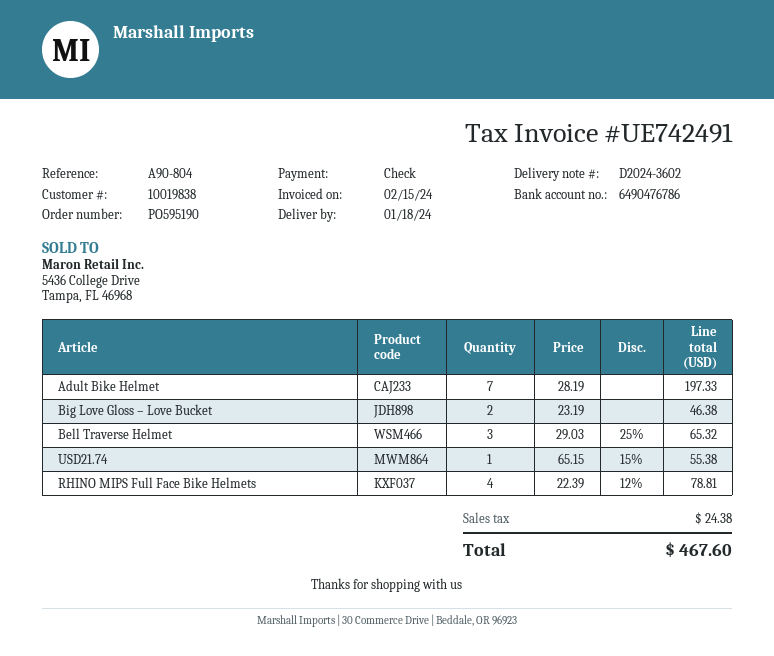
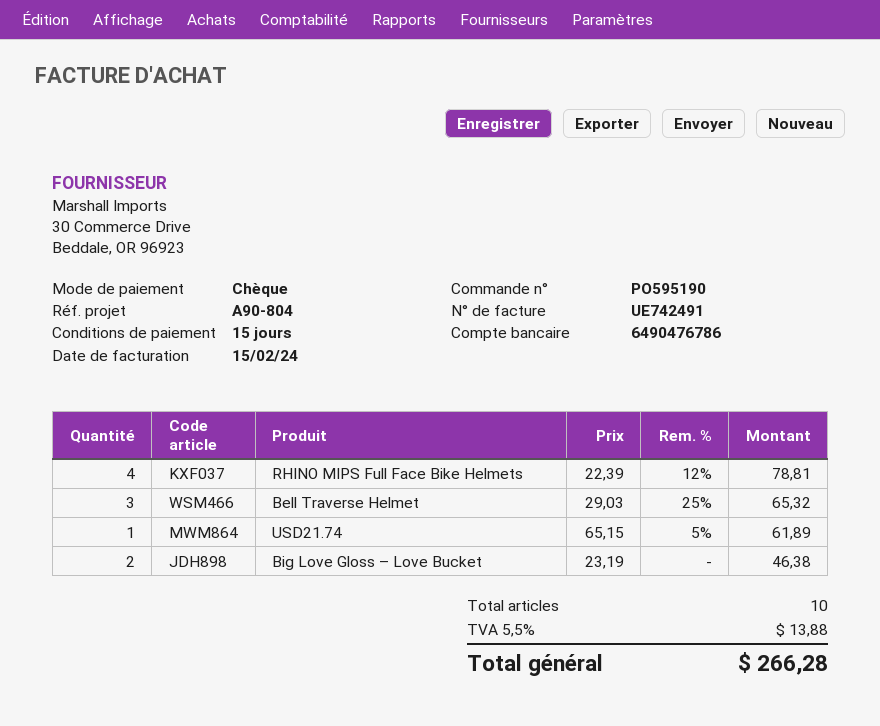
Adult Bike Helmet: 7 x 28.19 = 197.33 -> none
USD21.74: 1 x 65.15 - 15% = 55.38 -> 1 x 65.15 - 5% = 61.89
tax: 24.38 -> 13.88
total: 467.60 -> 266.28

